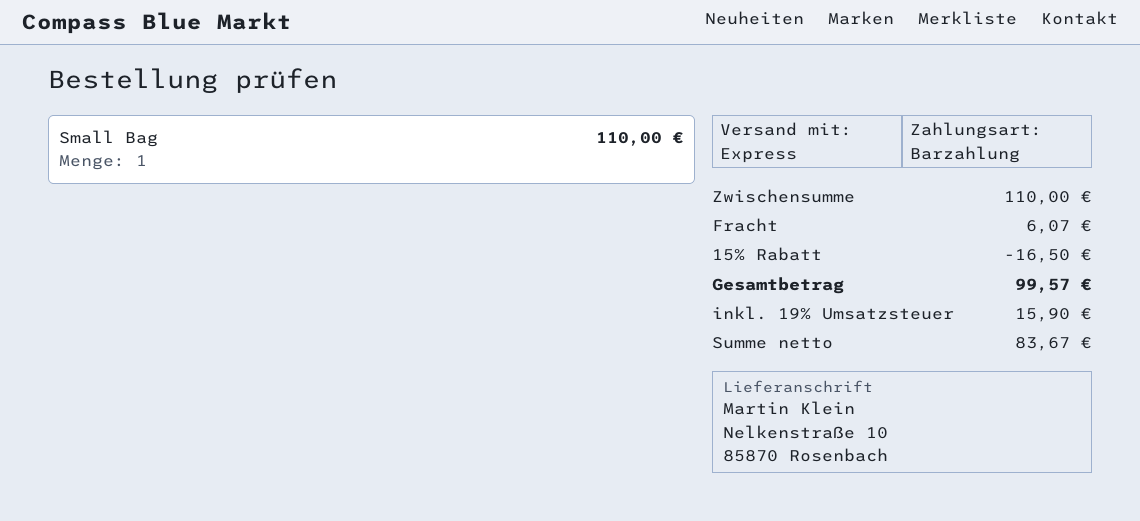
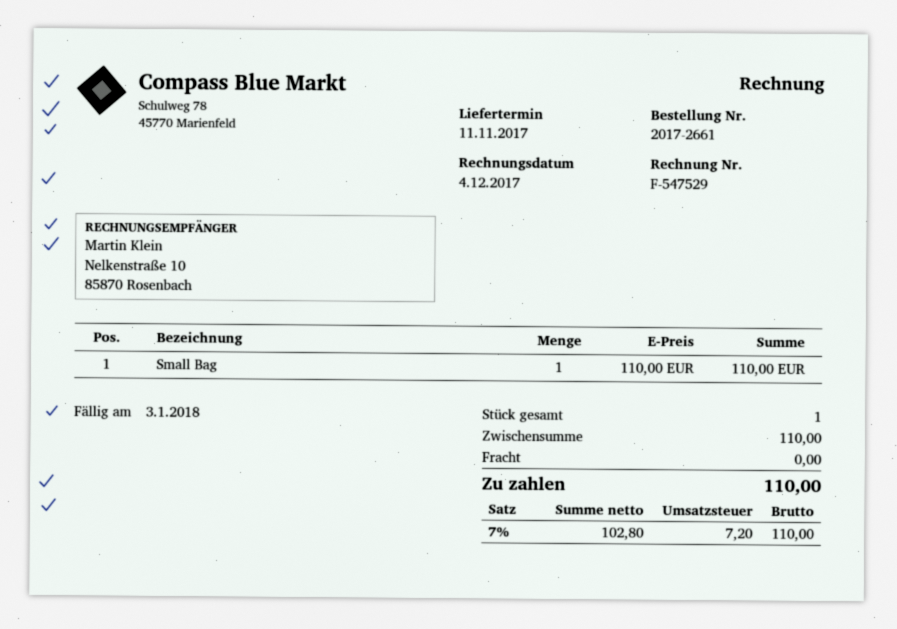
discount: 15% = 16.50 -> none
shipping: 6.07 -> 0.00
net: 83.67 -> 102.80
tax: 19% = 15.90 -> 7% = 7.20
total: 99.57 -> 110.00

